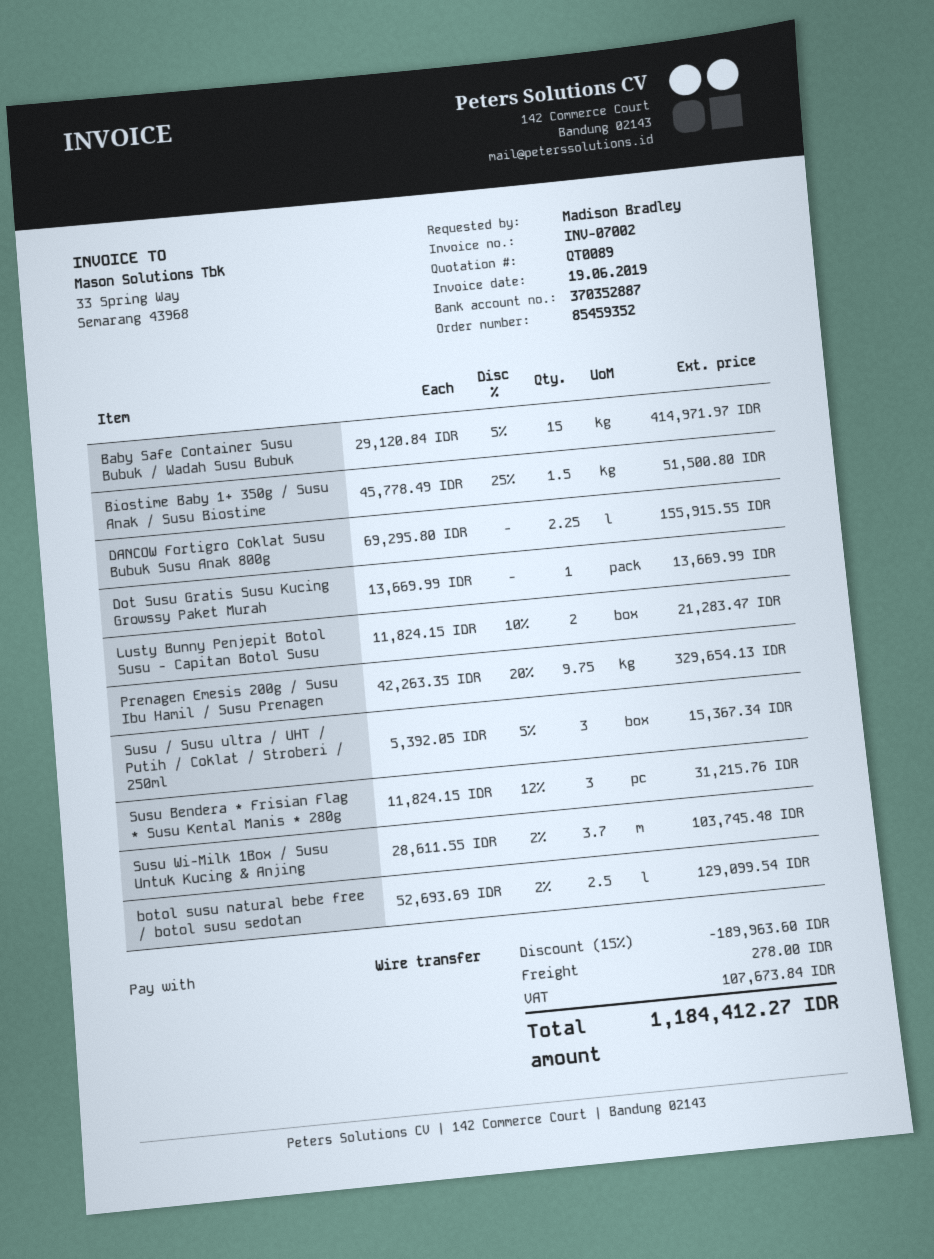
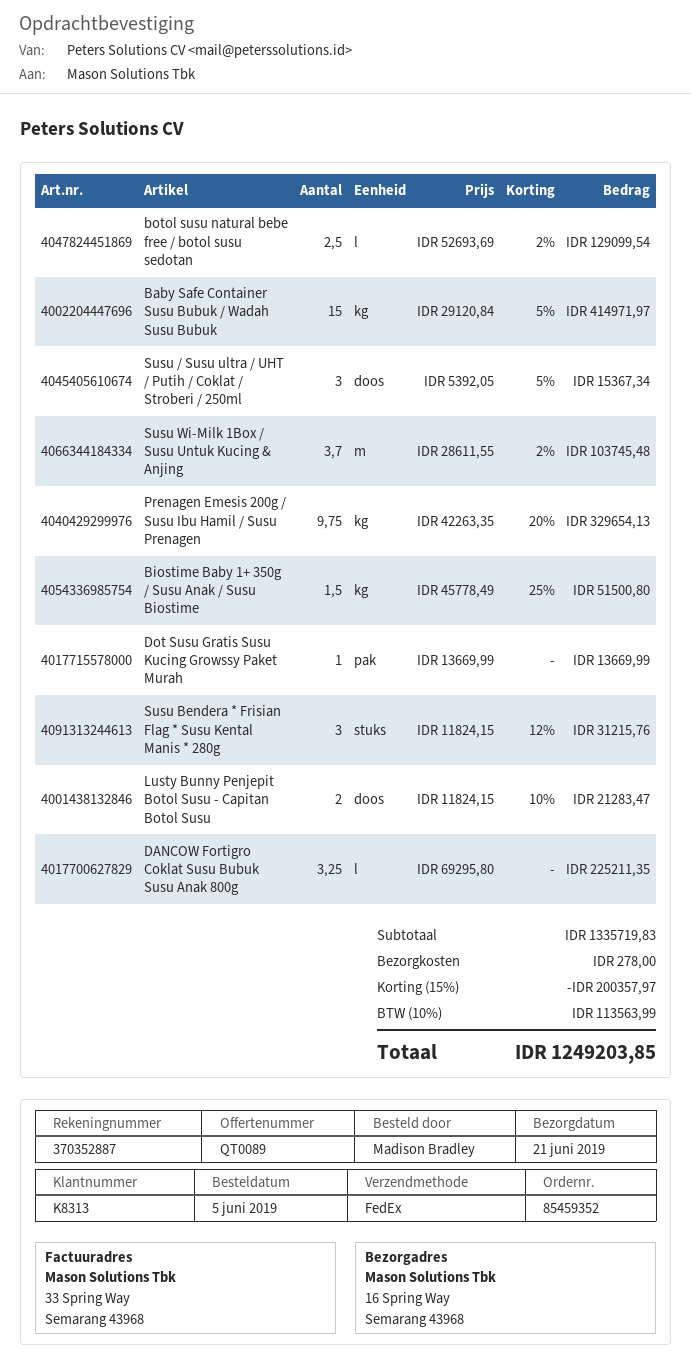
DANCOW Fortigro Coklat Susu Bubuk Susu Anak 800g: 2.25 x 69295.80 = 155915.55 -> 3.25 x 69295.80 = 225211.35
discount: 15% = 189963.60 -> 15% = 200357.97
tax: 107673.84 -> 113563.99
total: 1184412.27 -> 1249203.85

